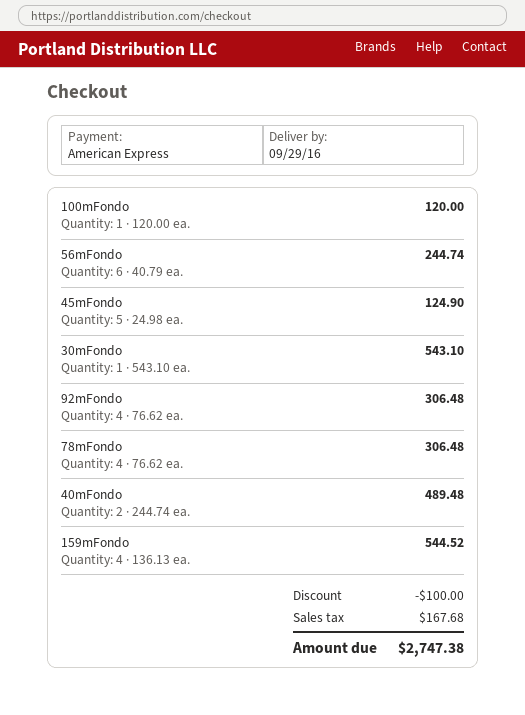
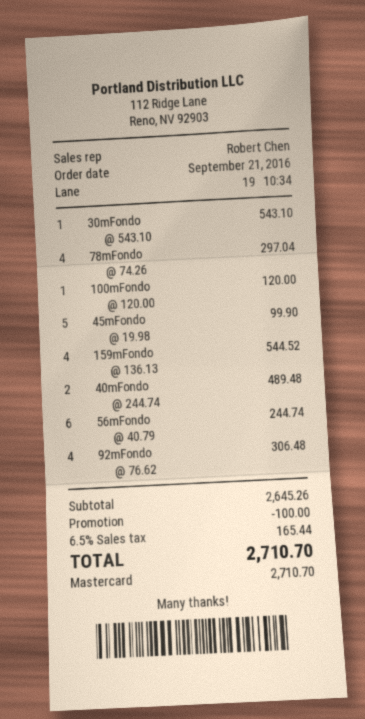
payment method: American Express -> Mastercard
45mFondo: 5 x 24.98 = 124.90 -> 5 x 19.98 = 99.90
78mFondo: 4 x 76.62 = 306.48 -> 4 x 74.26 = 297.04
tax: 167.68 -> 165.44
total: 2747.38 -> 2710.70

